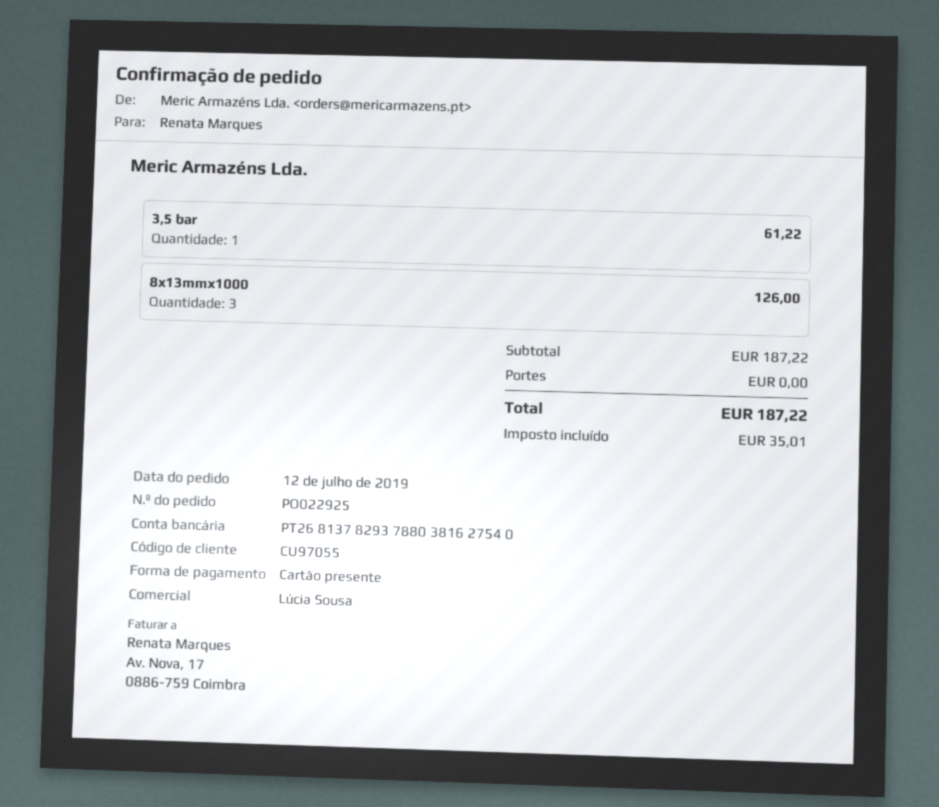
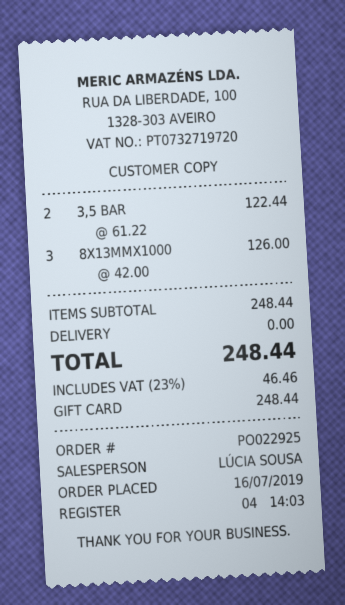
order date: 2019-07-12 -> 2019-07-16
3,5 bar: 1 for 61.22 -> 2 for 122.44
subtotal: 187.22 -> 248.44
tax: 35.01 -> 46.46
total: 187.22 -> 248.44

